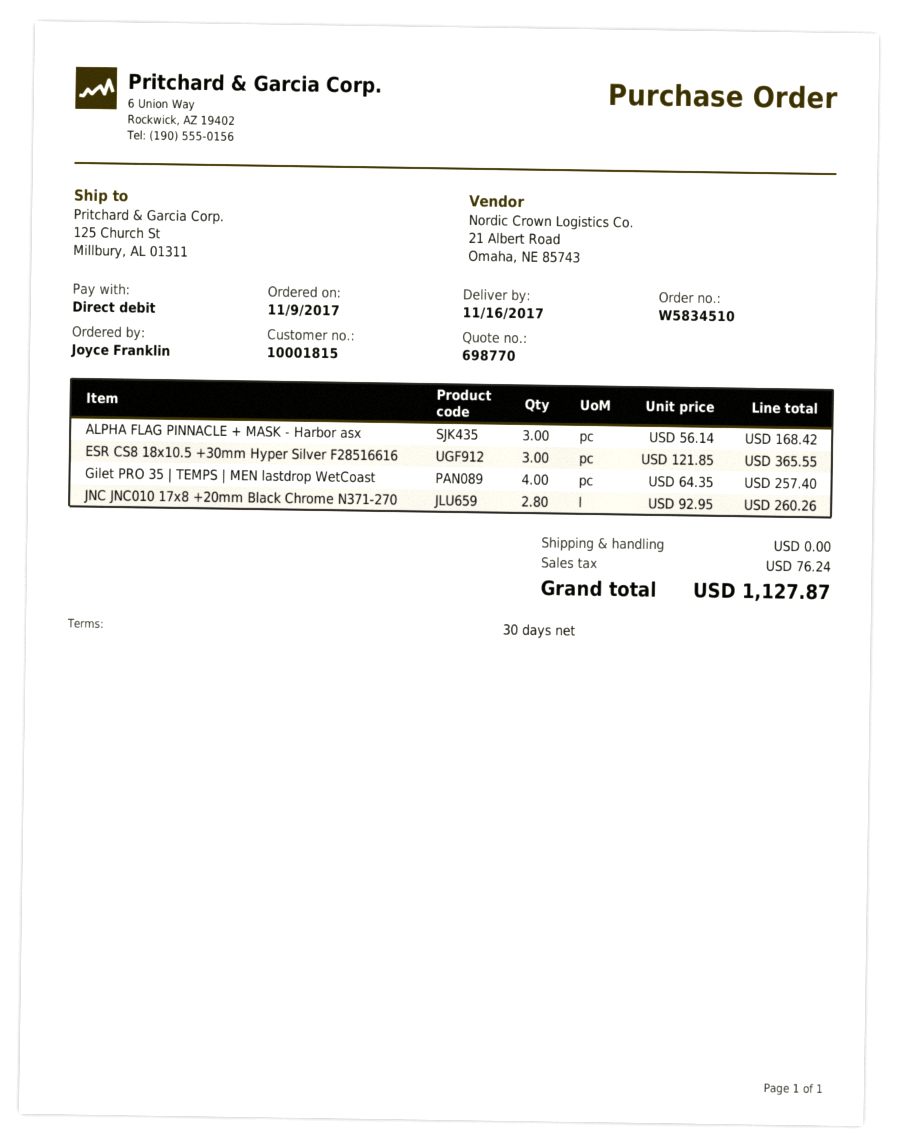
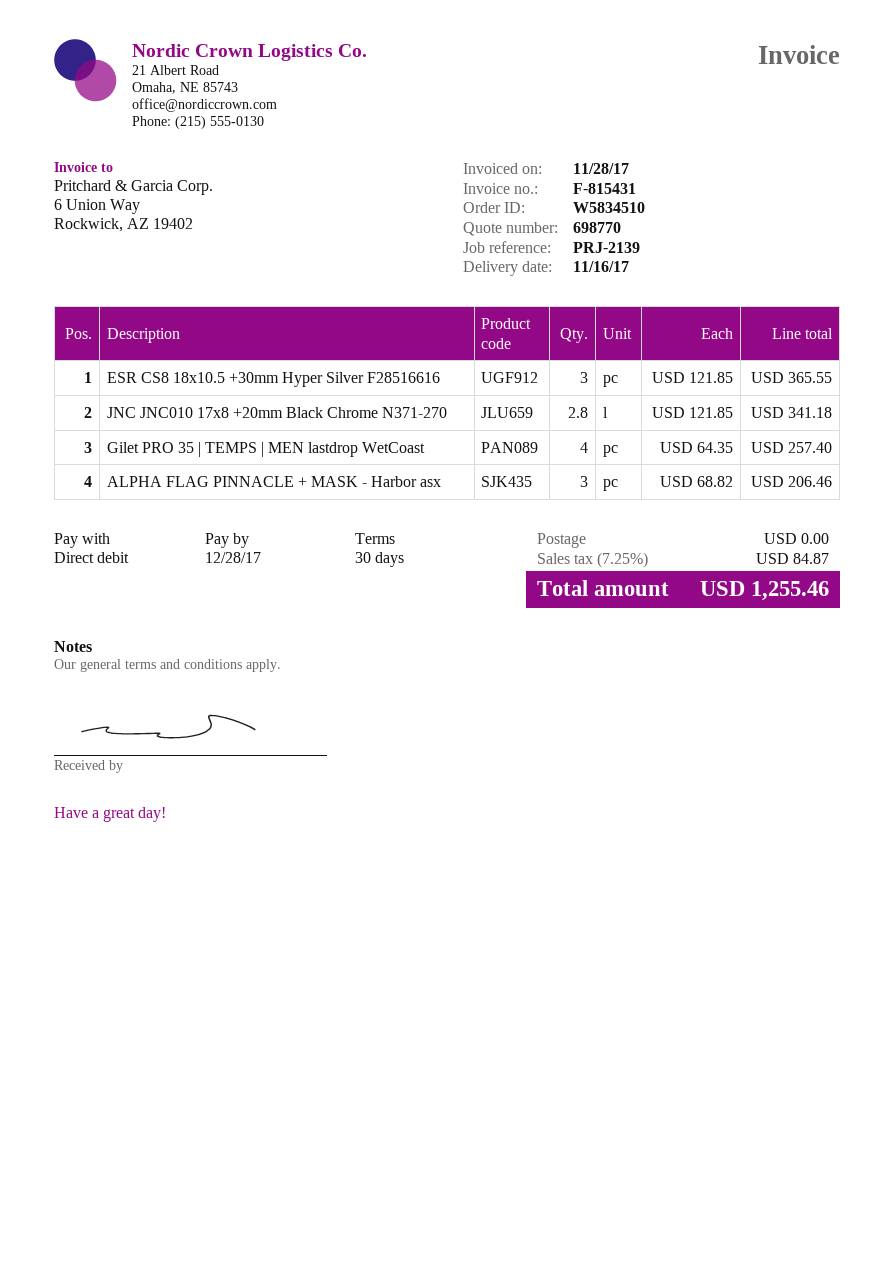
ALPHA FLAG PINNACLE + MASK - Harbor asx: 3 x 56.14 = 168.42 -> 3 x 68.82 = 206.46
JNC JNC010 17x8 +20mm Black Chrome N371-270: 2.8 x 92.95 = 260.26 -> 2.8 x 121.85 = 341.18
tax: 76.24 -> 84.87
total: 1127.87 -> 1255.46

